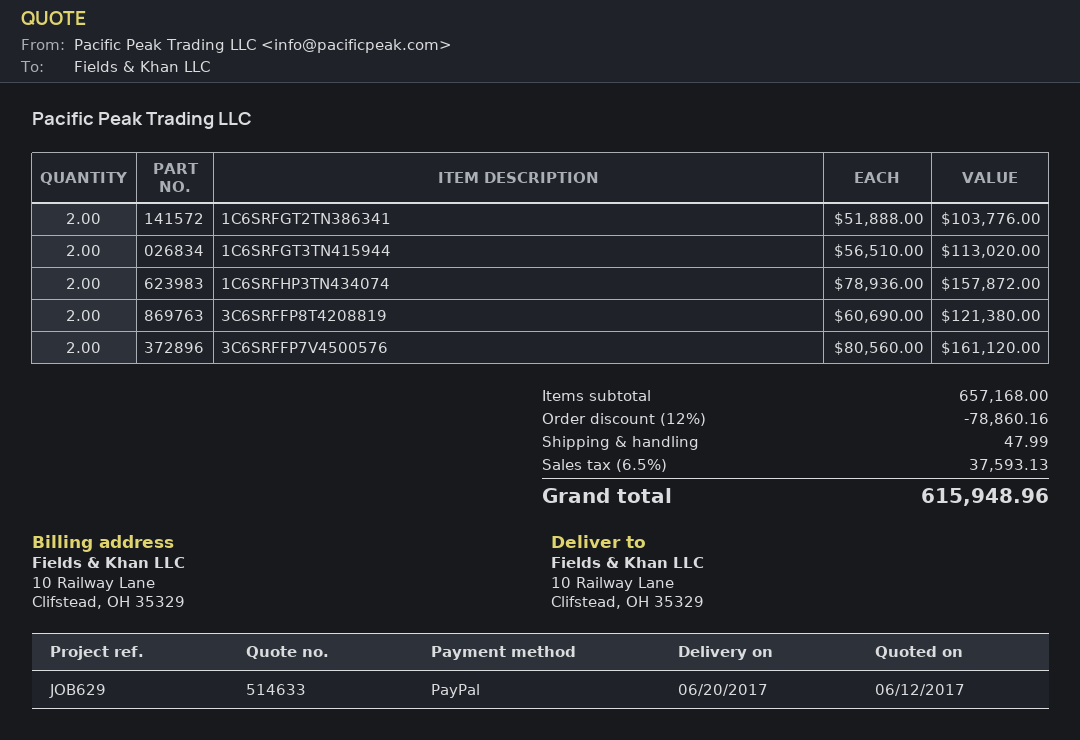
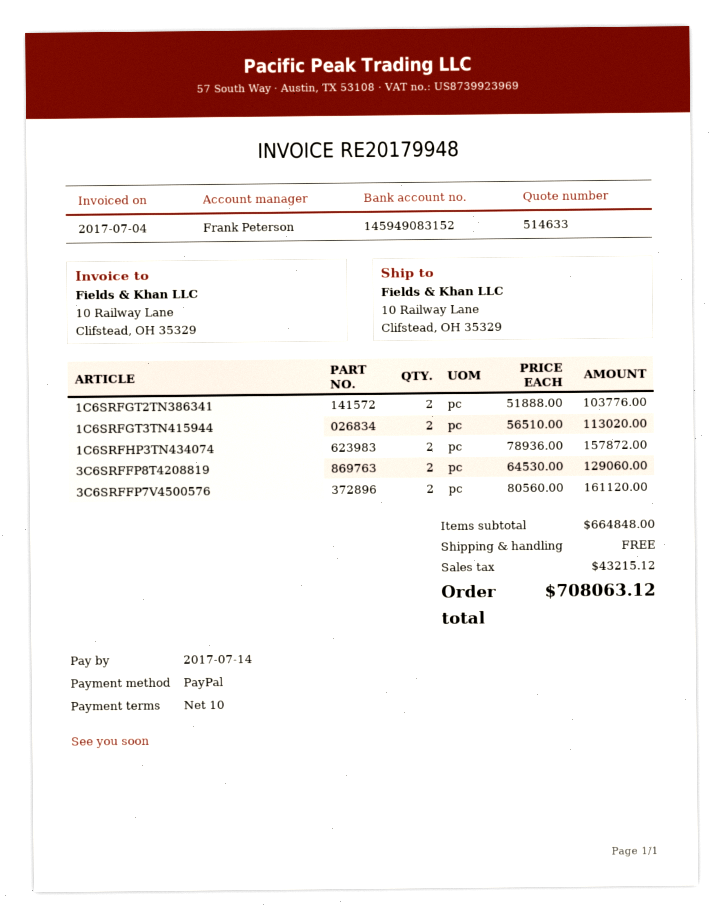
3C6SRFFP8T4208819: 2 x 60690.00 = 121380.00 -> 2 x 64530.00 = 129060.00
subtotal: 657168.00 -> 664848.00
discount: 12% = 78860.16 -> none
shipping: 47.99 -> 0.00
tax: 37593.13 -> 43215.12
total: 615948.96 -> 708063.12

